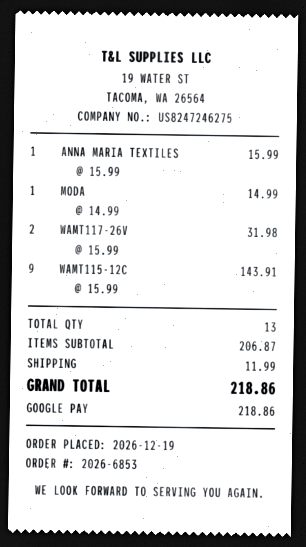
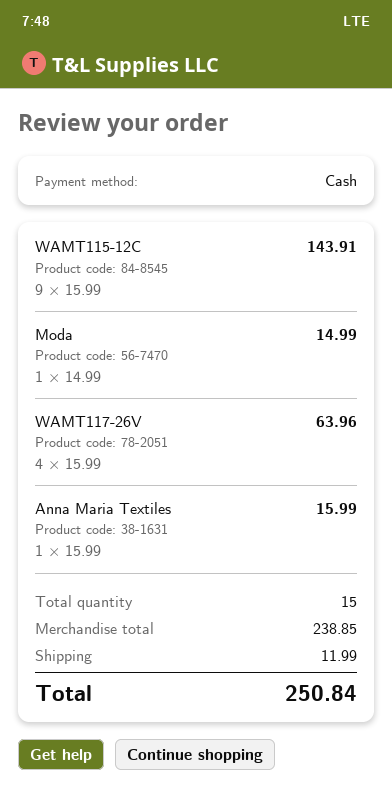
payment method: Google Pay -> cash
WAMT117-26V: 2 x 15.99 = 31.98 -> 4 x 15.99 = 63.96
total quantity: 13 -> 15
subtotal: 206.87 -> 238.85
total: 218.86 -> 250.84

